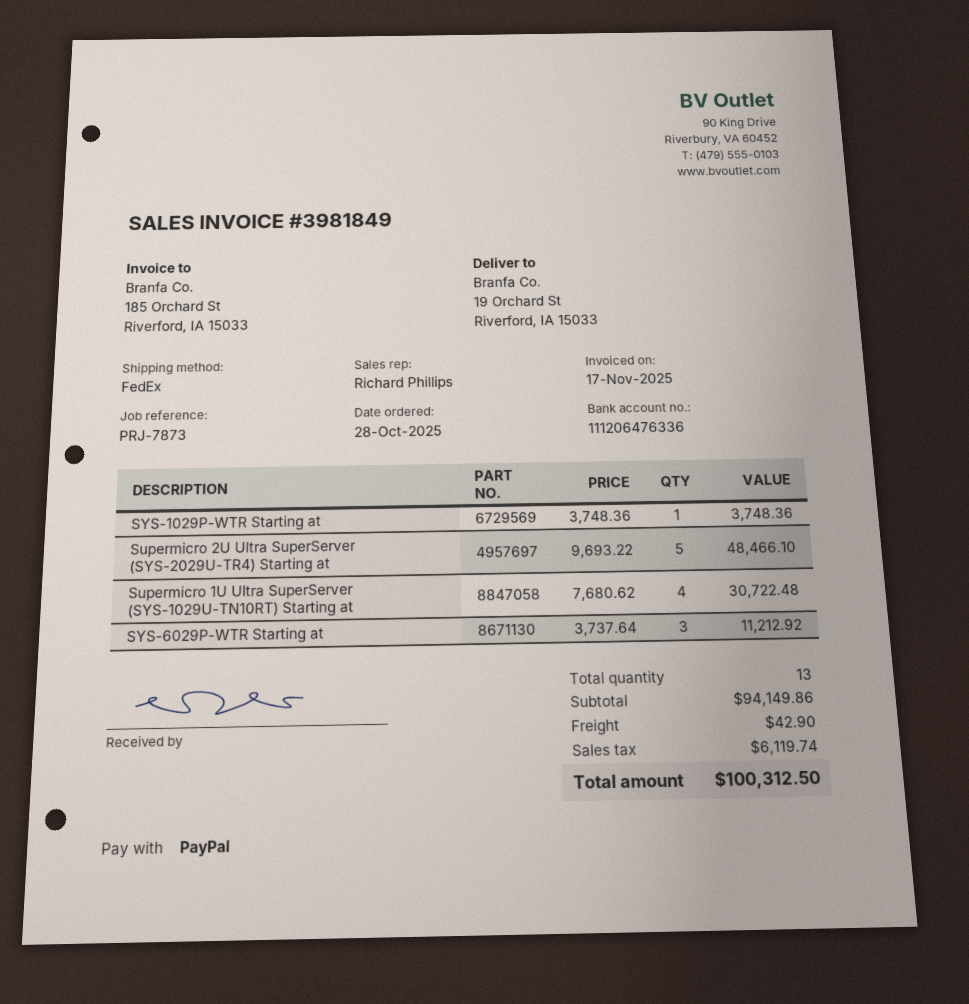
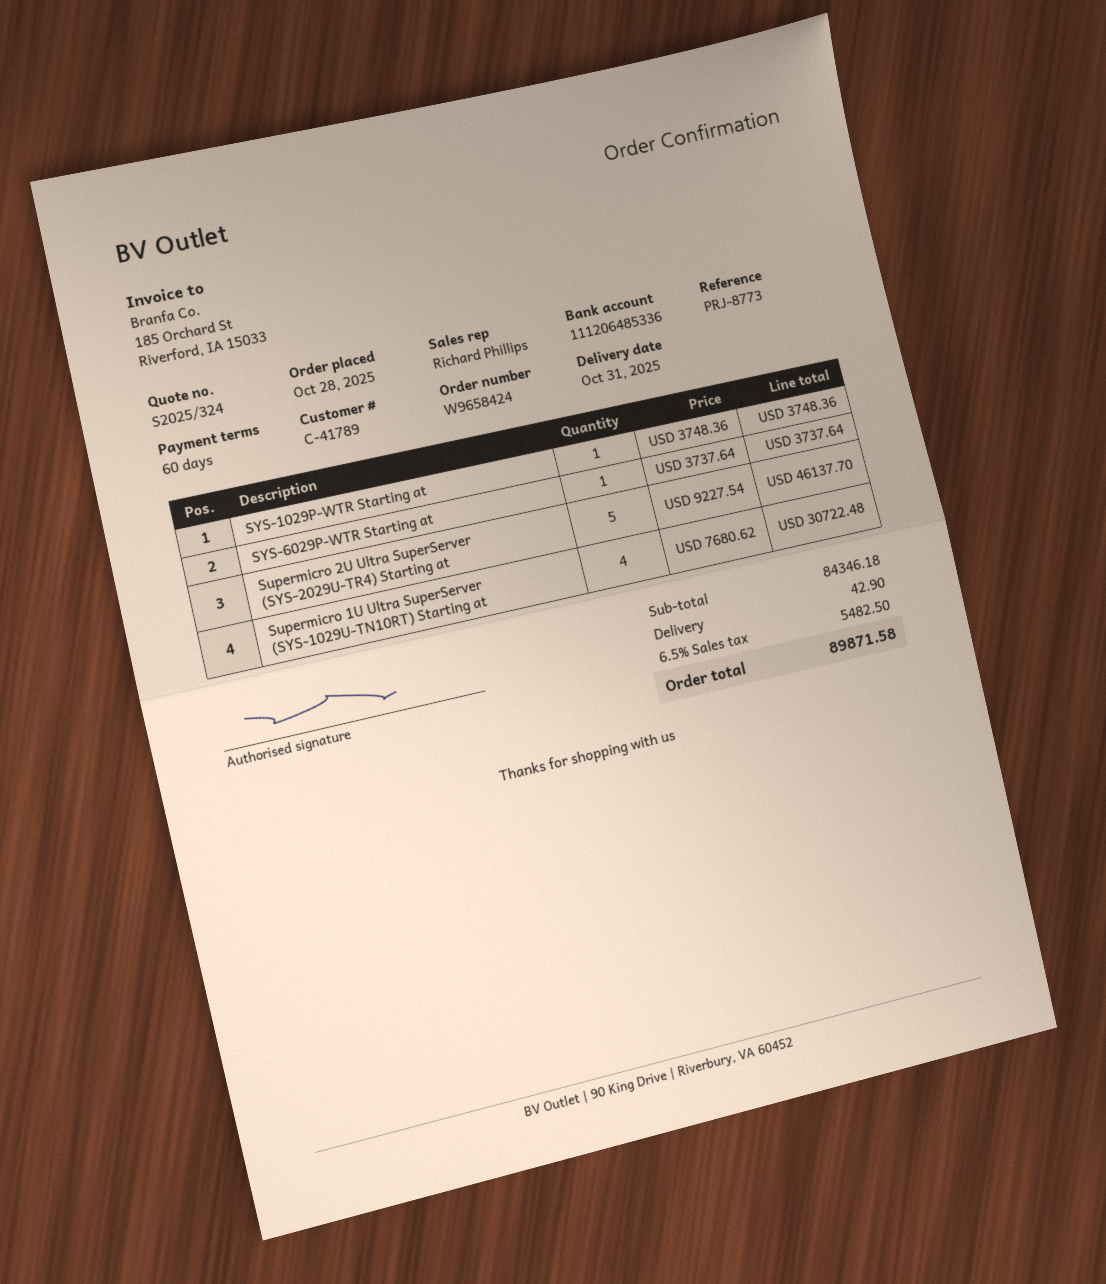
reference: PRJ-7873 -> PRJ-8773
bank account: 111206476336 -> 111206485336
Supermicro 2U Ultra SuperServer (SYS-2029U-TR4) Starting at: 5 x 9693.22 = 48466.10 -> 5 x 9227.54 = 46137.70
SYS-6029P-WTR Starting at: 3 x 3737.64 = 11212.92 -> 1 x 3737.64 = 3737.64
subtotal: 94149.86 -> 84346.18
tax: 6119.74 -> 5482.50
total: 100312.50 -> 89871.58

